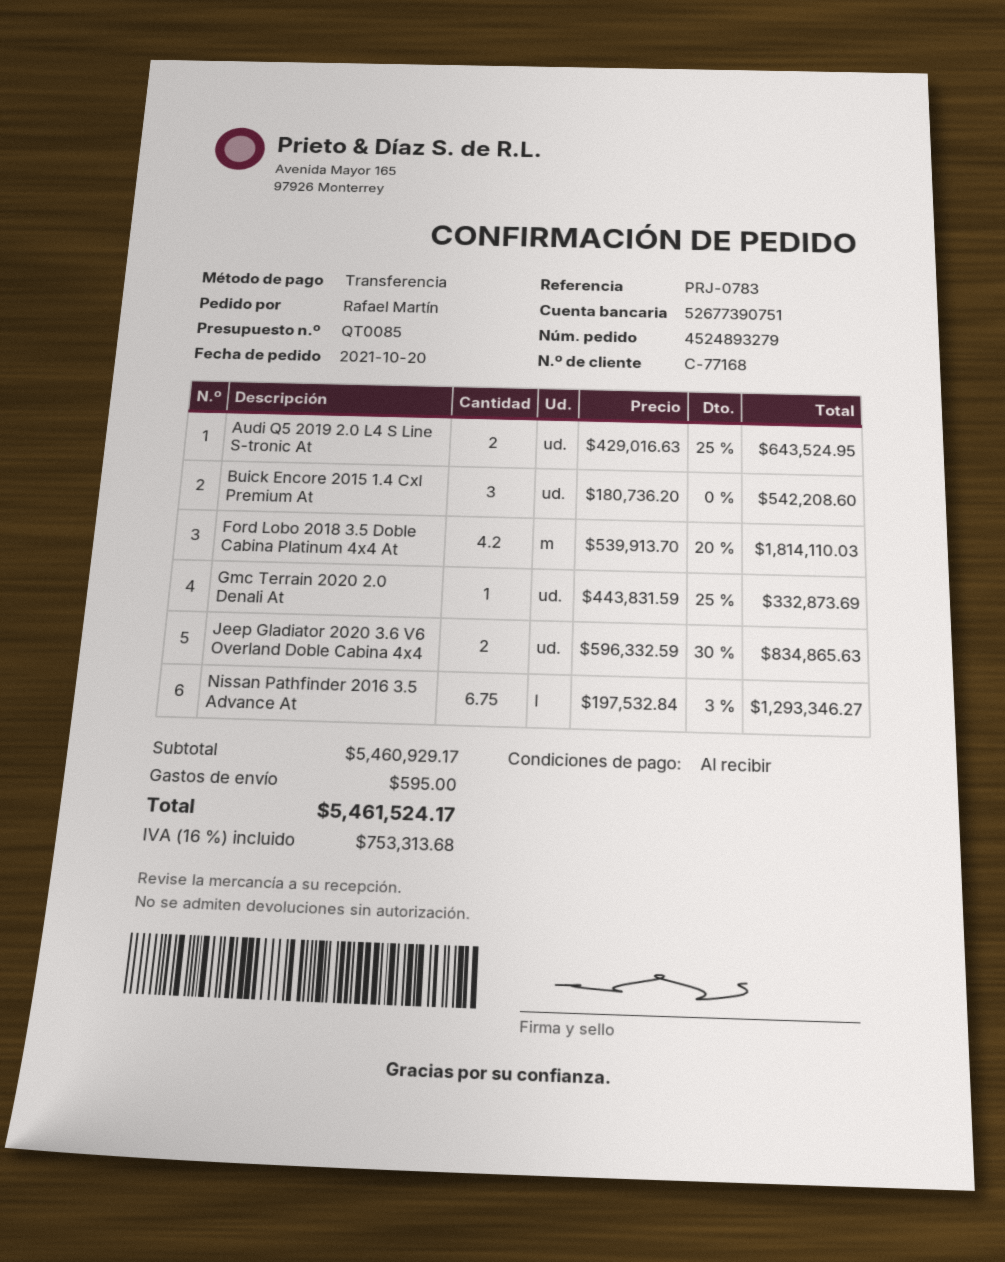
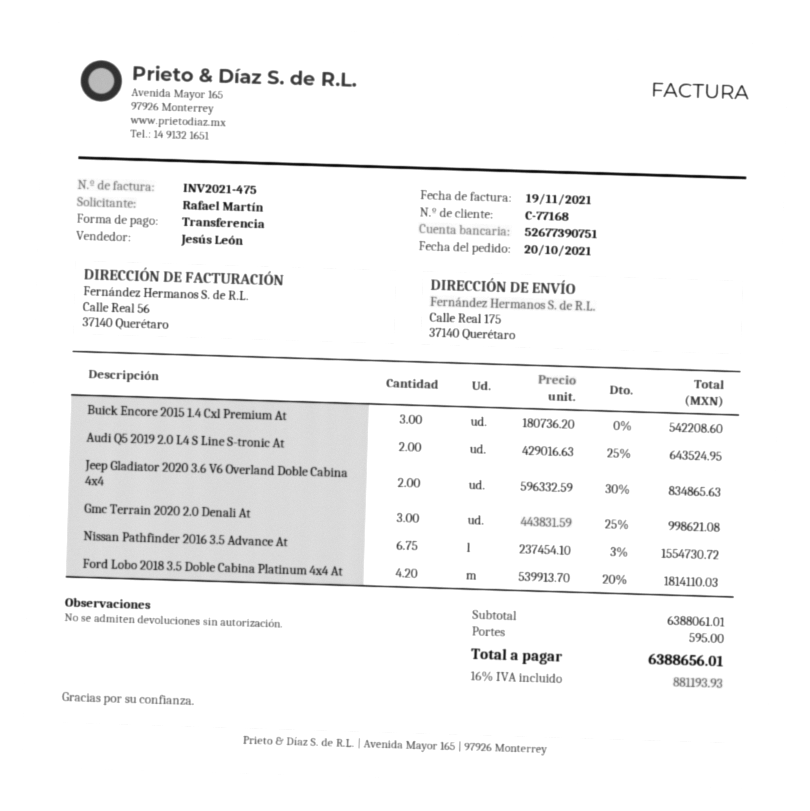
Gmc Terrain 2020 2.0 Denali At: 1 x 443831.59 - 25% = 332873.69 -> 3 x 443831.59 - 25% = 998621.08
Nissan Pathfinder 2016 3.5 Advance At: 6.75 x 197532.84 - 3% = 1293346.27 -> 6.75 x 237454.10 - 3% = 1554730.72
subtotal: 5460929.17 -> 6388061.01
tax: 16% = 753313.68 -> 16% = 881193.93
total: 5461524.17 -> 6388656.01

